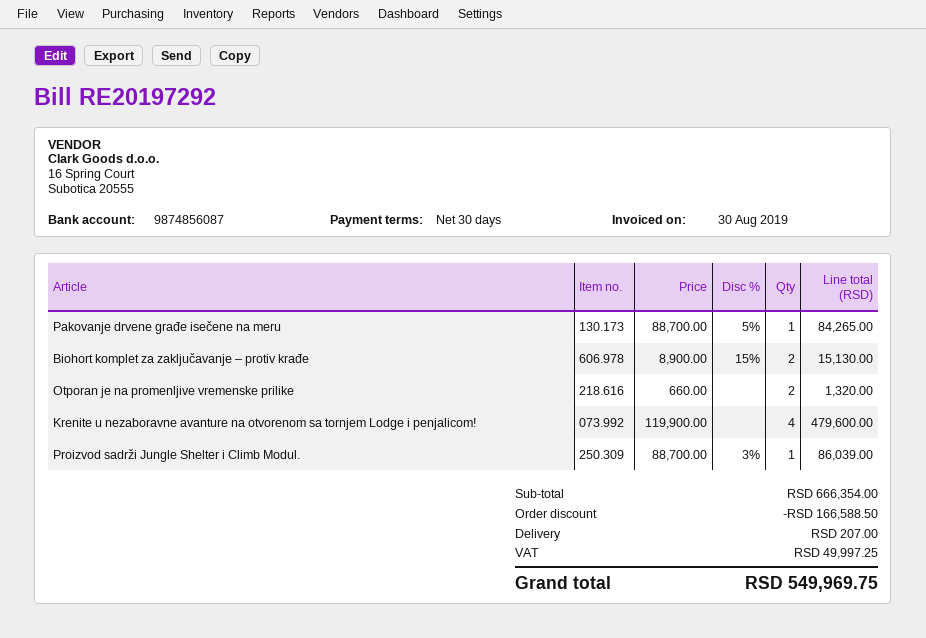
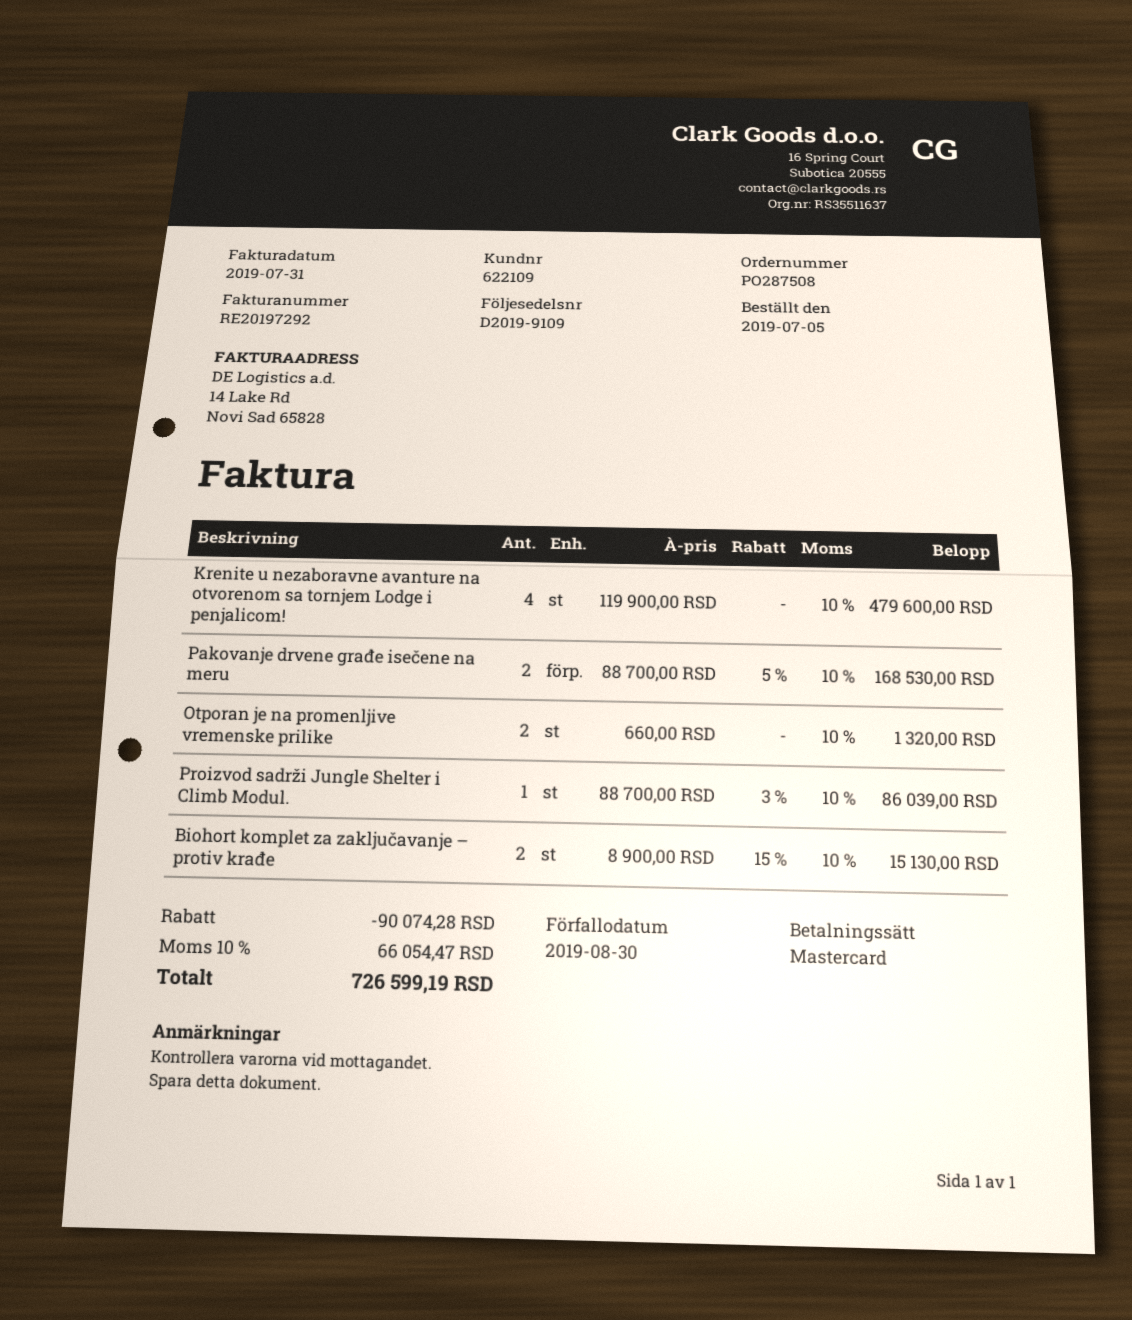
invoice date: 2019-08-30 -> 2019-07-31
Pakovanje drvene građe isečene na meru: 1 x 88700.00 - 5% = 84265.00 -> 2 x 88700.00 - 5% = 168530.00
discount: 166588.50 -> 90074.28
shipping: 207.00 -> none
tax: 49997.25 -> 66054.47
total: 549969.75 -> 726599.19

